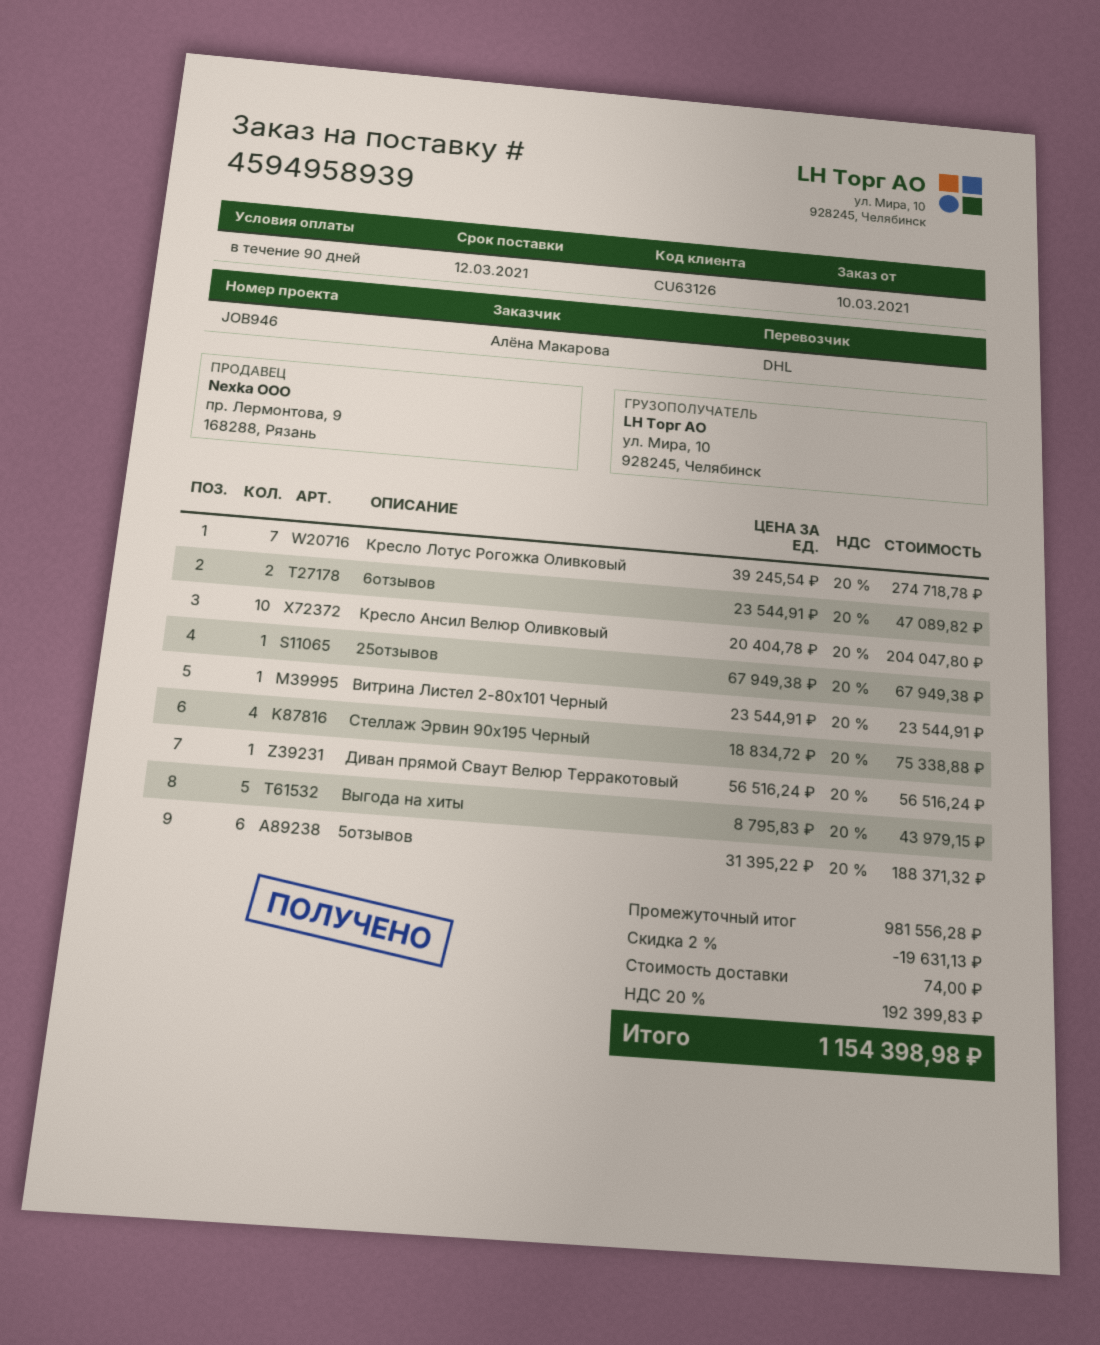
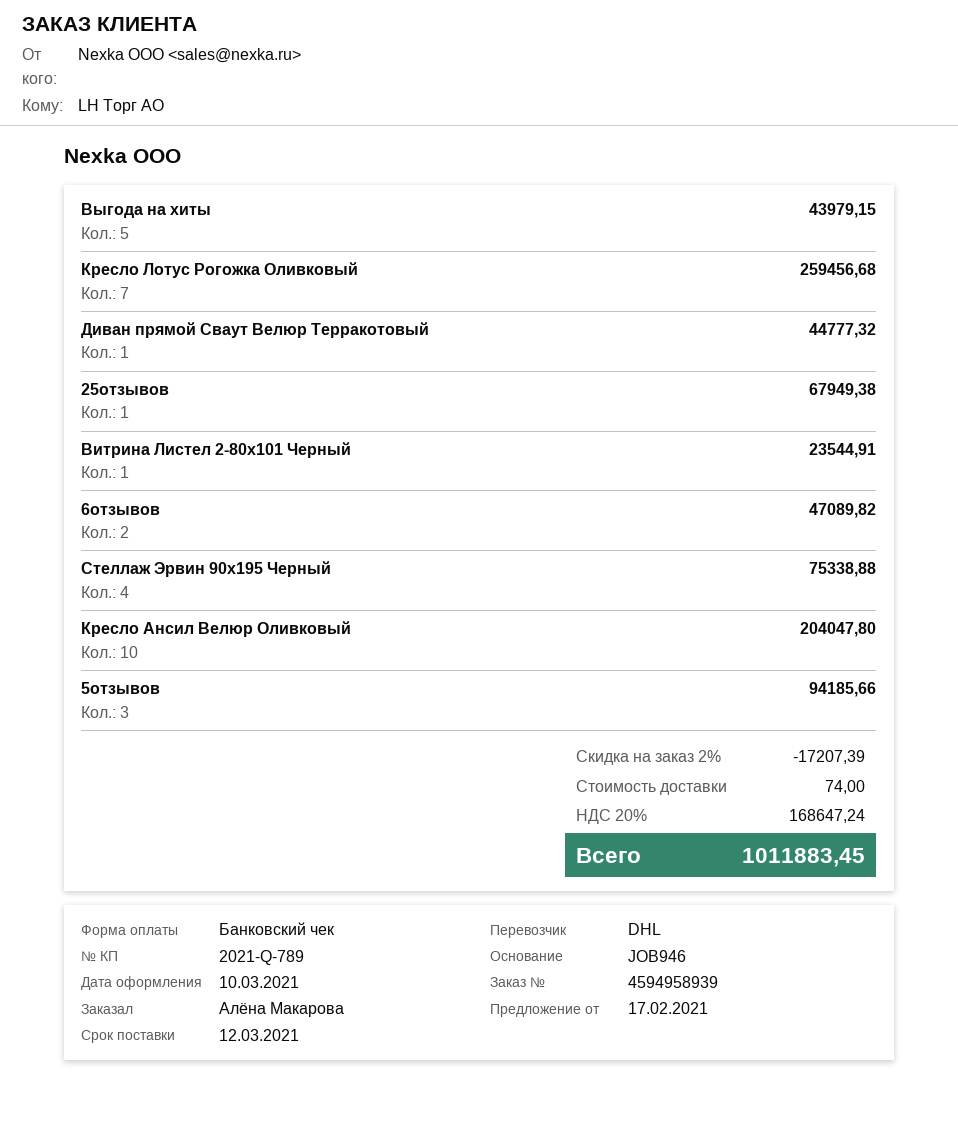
Кресло Лотус Рогожка Оливковый: 7 for 274718.78 -> 7 for 259456.68
Диван прямой Сваут Велюр Терракотовый: 1 for 56516.24 -> 1 for 44777.32
5отзывов: 6 for 188371.32 -> 3 for 94185.66
discount: 2% = 19631.13 -> 2% = 17207.39
tax: 20% = 192399.83 -> 20% = 168647.24
total: 1154398.98 -> 1011883.45

